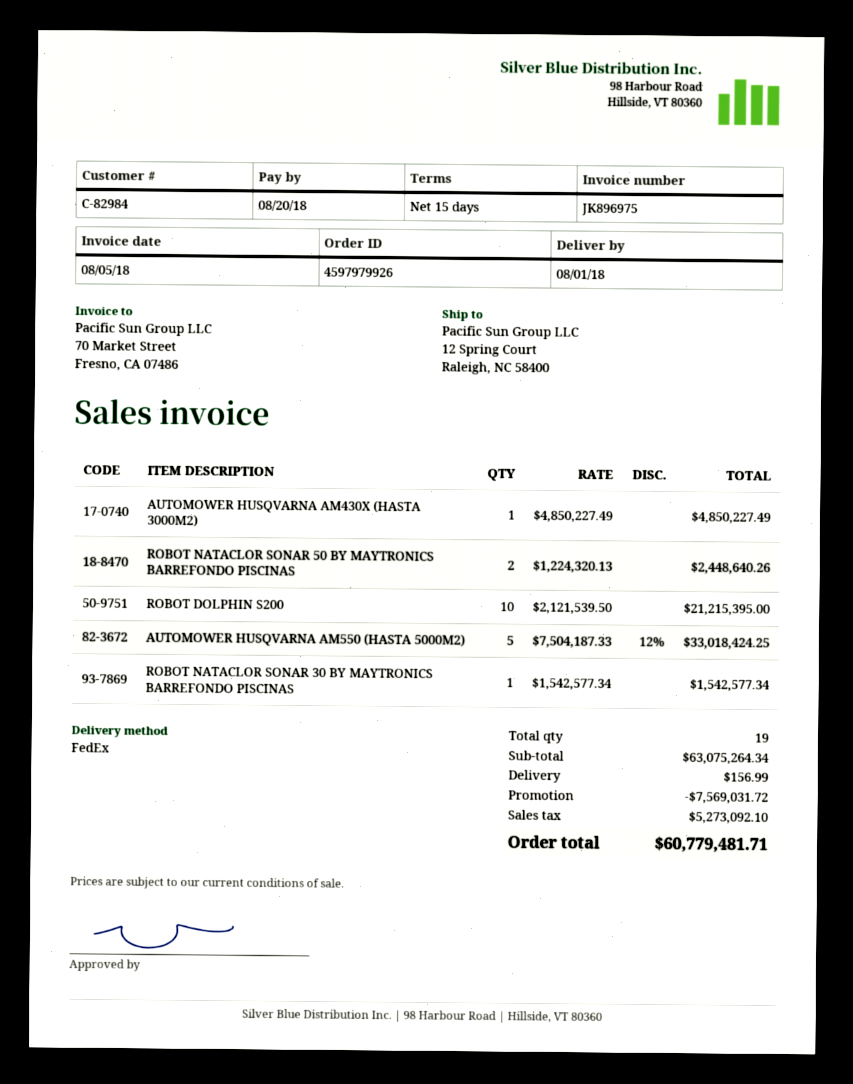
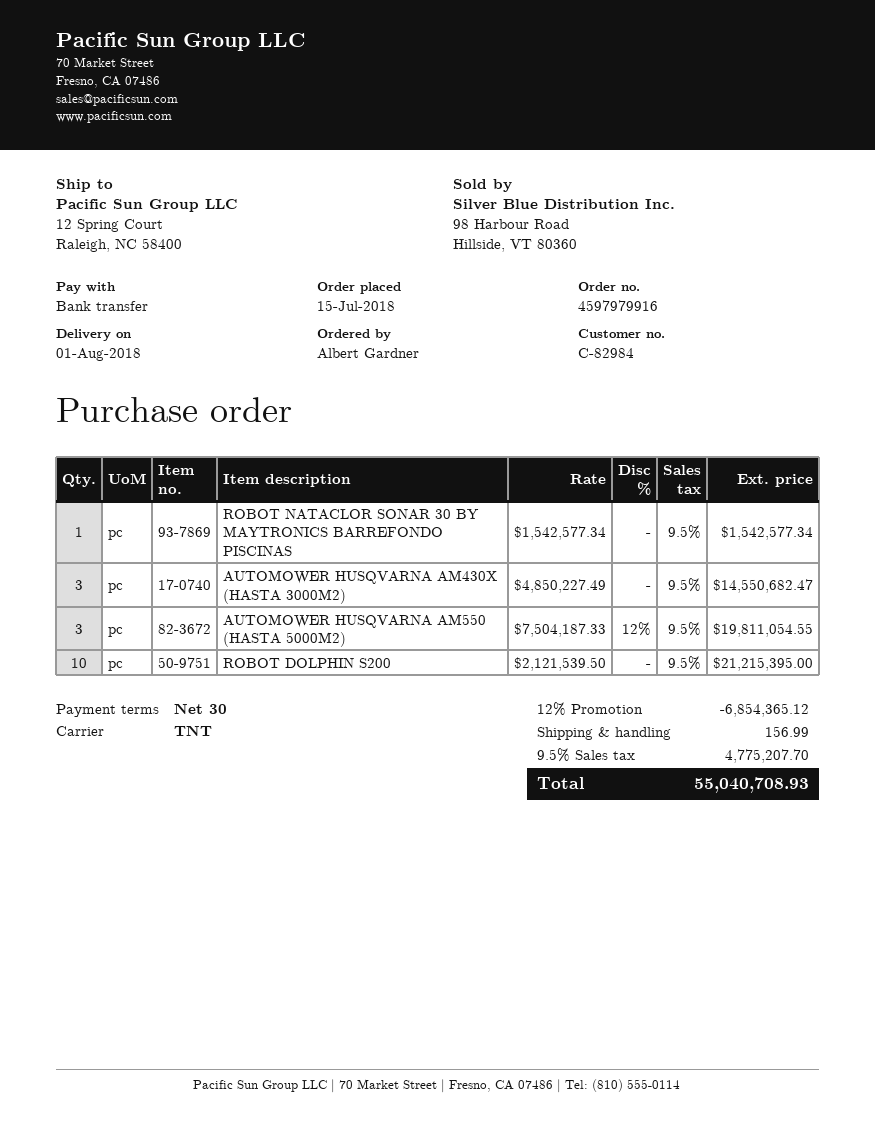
order number: 4597979926 -> 4597979916
payment terms: 15 days -> 30 days
shipping method: FedEx -> TNT
AUTOMOWER HUSQVARNA AM430X (HASTA 3000M2): 1 x 4850227.49 = 4850227.49 -> 3 x 4850227.49 = 14550682.47
ROBOT NATACLOR SONAR 50 BY MAYTRONICS BARREFONDO PISCINAS: 2 x 1224320.13 = 2448640.26 -> none
AUTOMOWER HUSQVARNA AM550 (HASTA 5000M2): 5 x 7504187.33 - 12% = 33018424.25 -> 3 x 7504187.33 - 12% = 19811054.55
discount: 7569031.72 -> 6854365.12
tax: 5273092.10 -> 4775207.70
total: 60779481.71 -> 55040708.93

